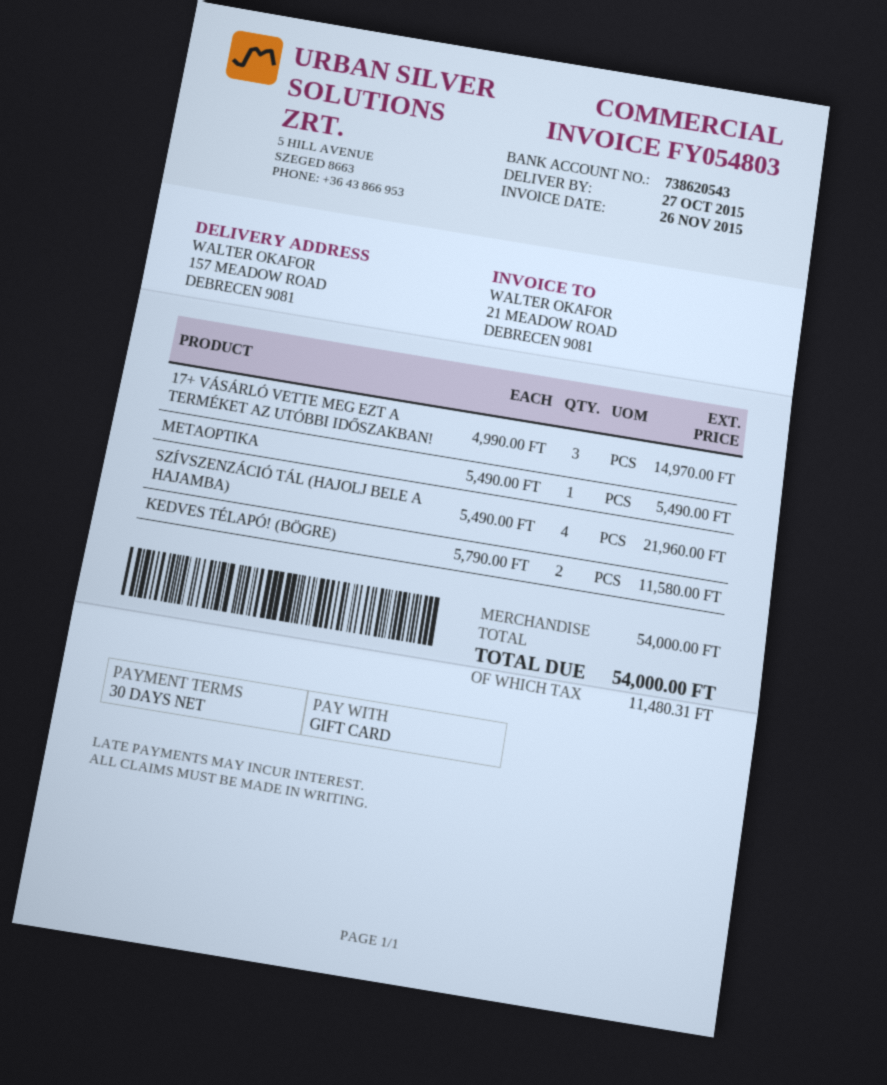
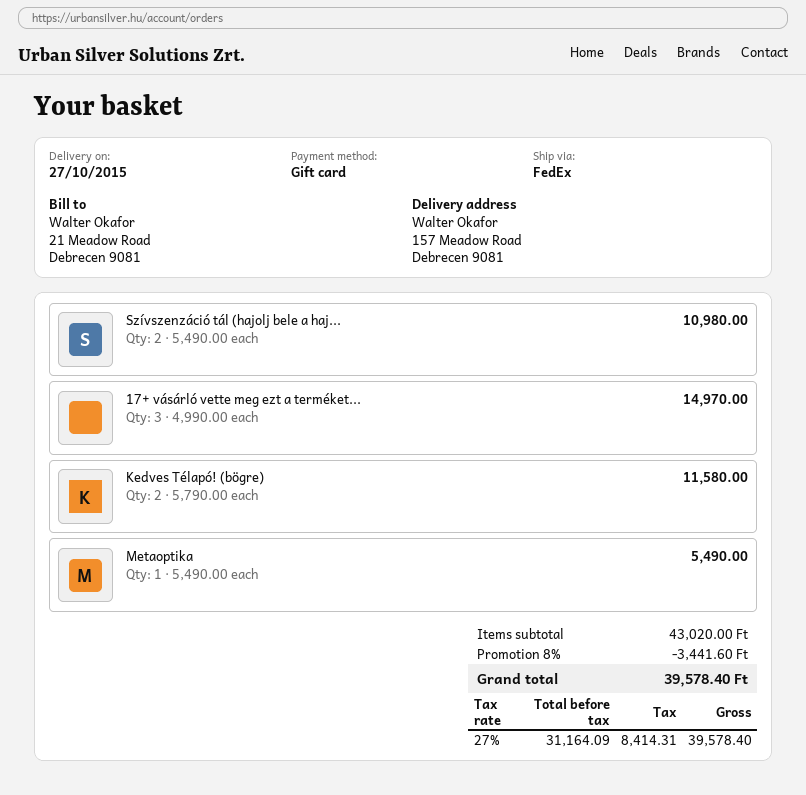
SZÍVSZENZÁCIÓ TÁL (HAJOLJ BELE A HAJAMBA): 4 x 5490.00 = 21960.00 -> 2 x 5490.00 = 10980.00
subtotal: 54000.00 -> 43020.00
discount: none -> 8% = 3441.60
tax: 11480.31 -> 8414.31
total: 54000.00 -> 39578.40

